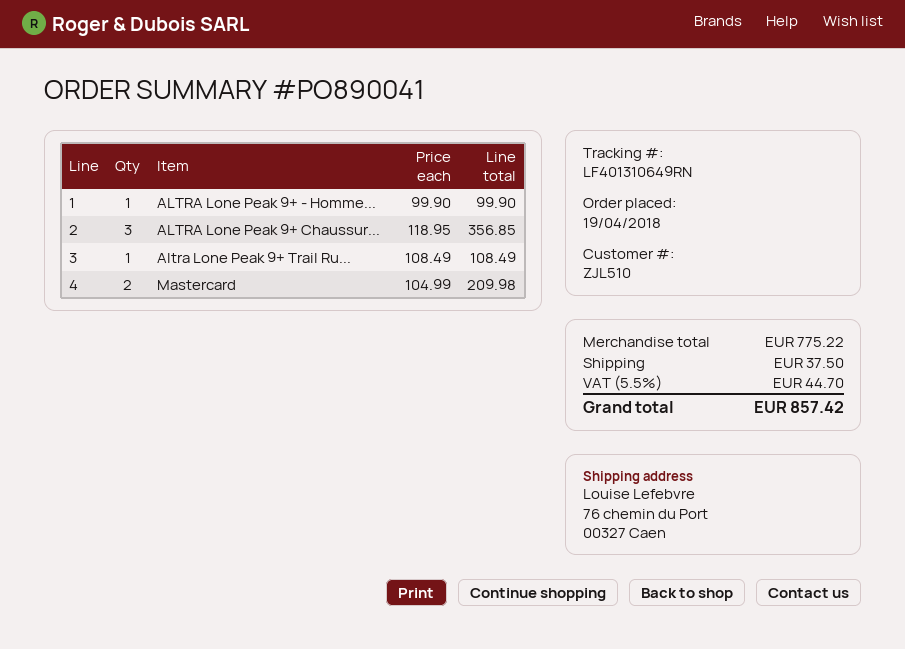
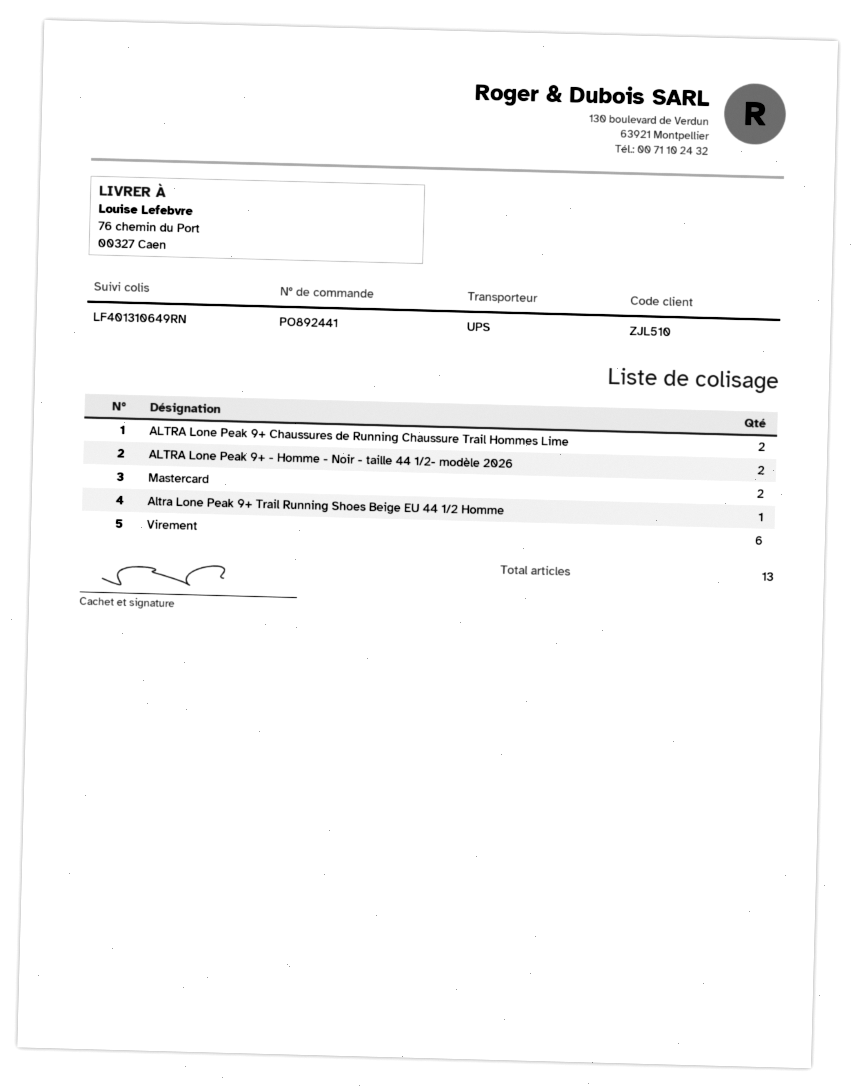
order number: PO890041 -> PO892441
ALTRA Lone Peak 9+ - Homme...: 1 -> 2
ALTRA Lone Peak 9+ Chaussur...: 3 -> 2
Virement: none -> 6

